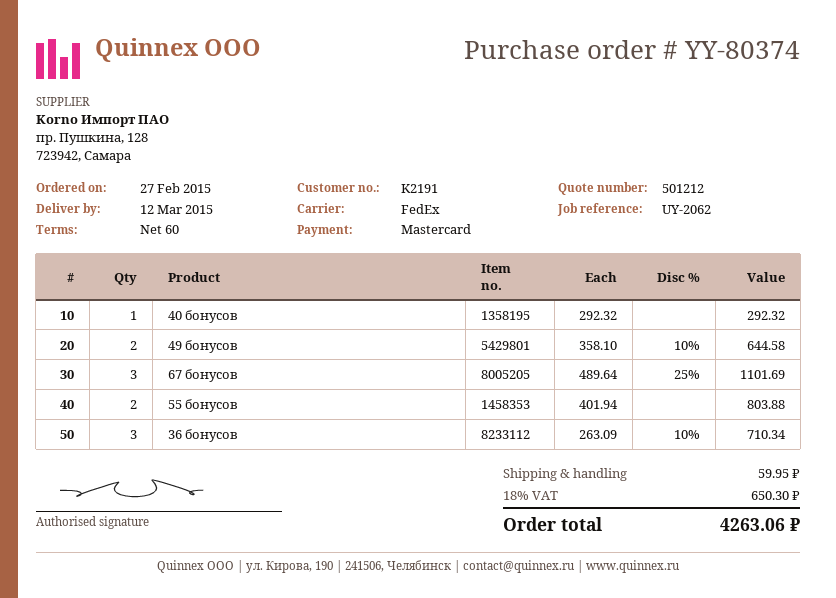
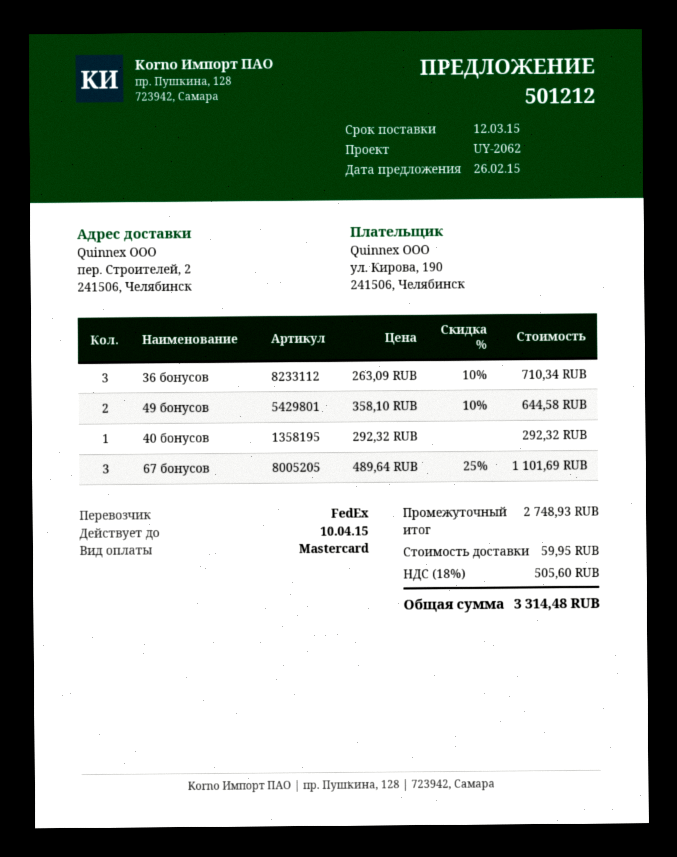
55 бонусов: 2 x 401.94 = 803.88 -> none
tax: 18% = 650.30 -> 18% = 505.60
total: 4263.06 -> 3314.48

